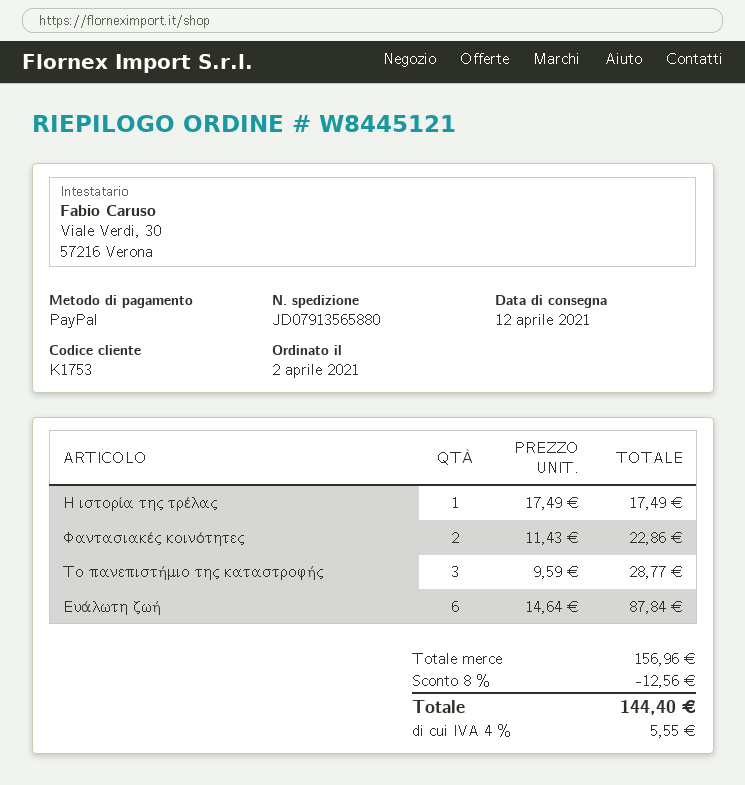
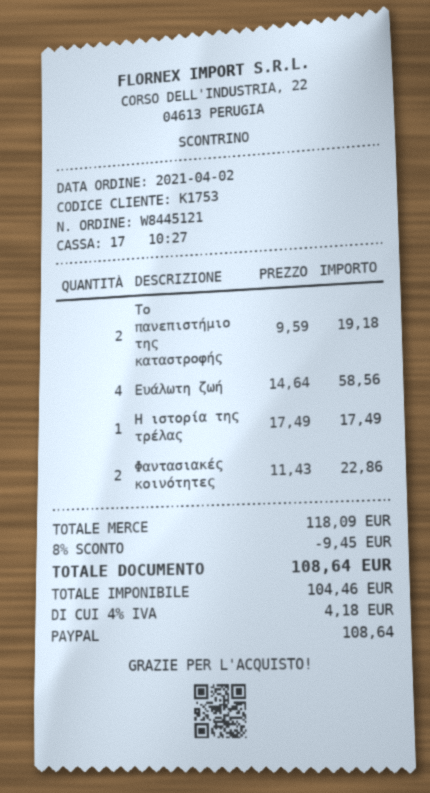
Το πανεπιστήμιο της καταστροφής: 3 x 9.59 = 28.77 -> 2 x 9.59 = 19.18
Ευάλωτη ζωή: 6 x 14.64 = 87.84 -> 4 x 14.64 = 58.56
subtotal: 156.96 -> 118.09
discount: 8% = 12.56 -> 8% = 9.45
tax: 4% = 5.55 -> 4% = 4.18
total: 144.40 -> 108.64

